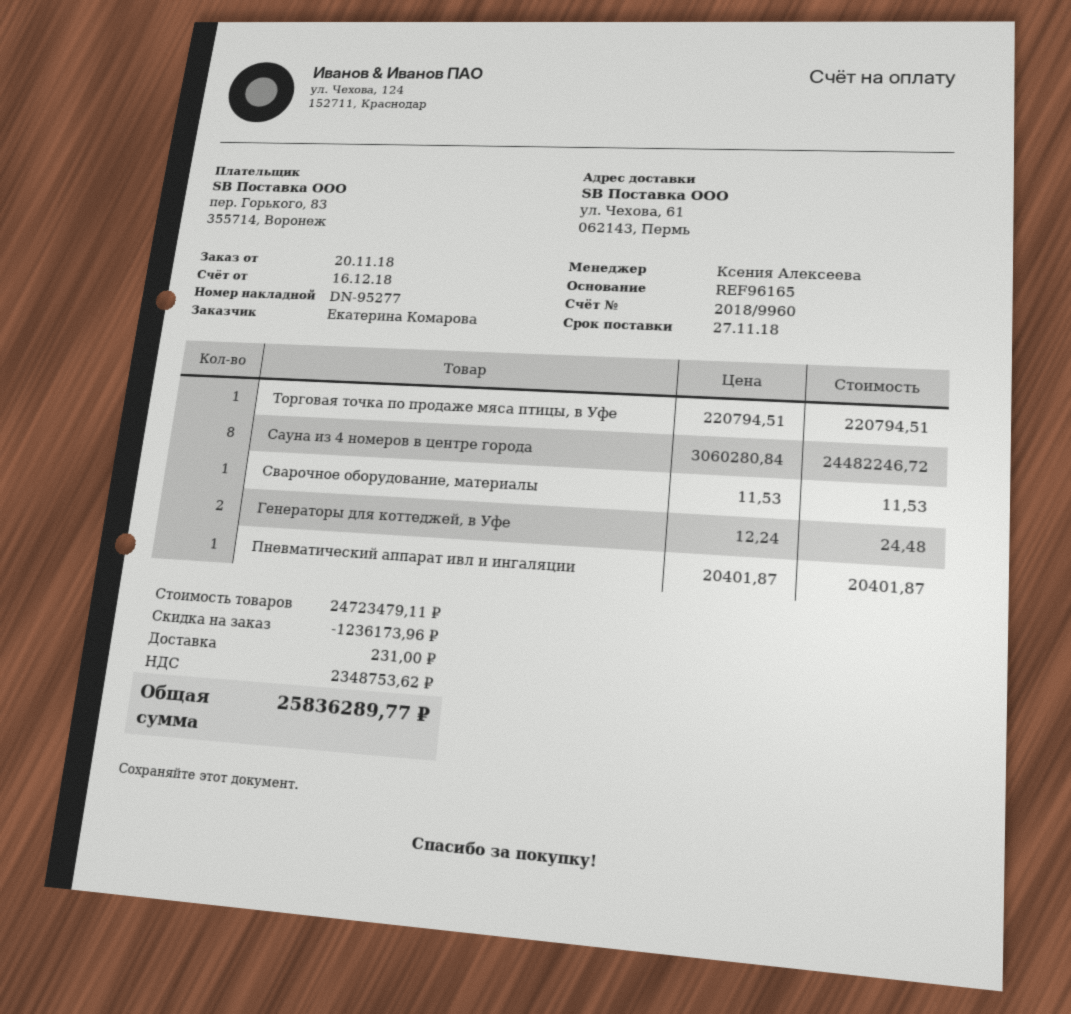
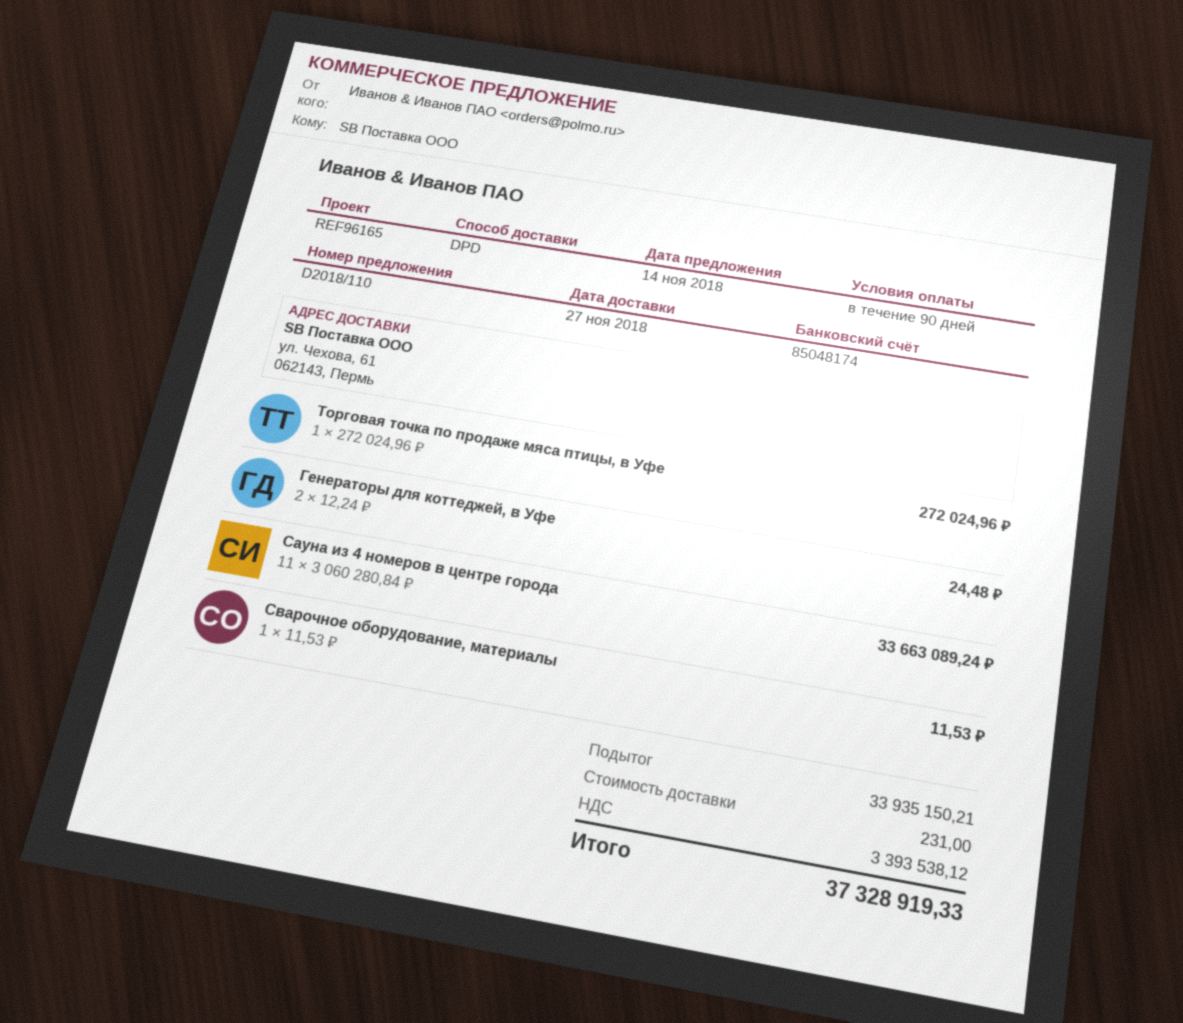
Торговая точка по продаже мяса птицы, в Уфе: 1 x 220794.51 = 220794.51 -> 1 x 272024.96 = 272024.96
Сауна из 4 номеров в центре города: 8 x 3060280.84 = 24482246.72 -> 11 x 3060280.84 = 33663089.24
Пневматический аппарат ивл и ингаляции: 1 x 20401.87 = 20401.87 -> none
subtotal: 24723479.11 -> 33935150.21
discount: 1236173.96 -> none
tax: 2348753.62 -> 3393538.12
total: 25836289.77 -> 37328919.33

